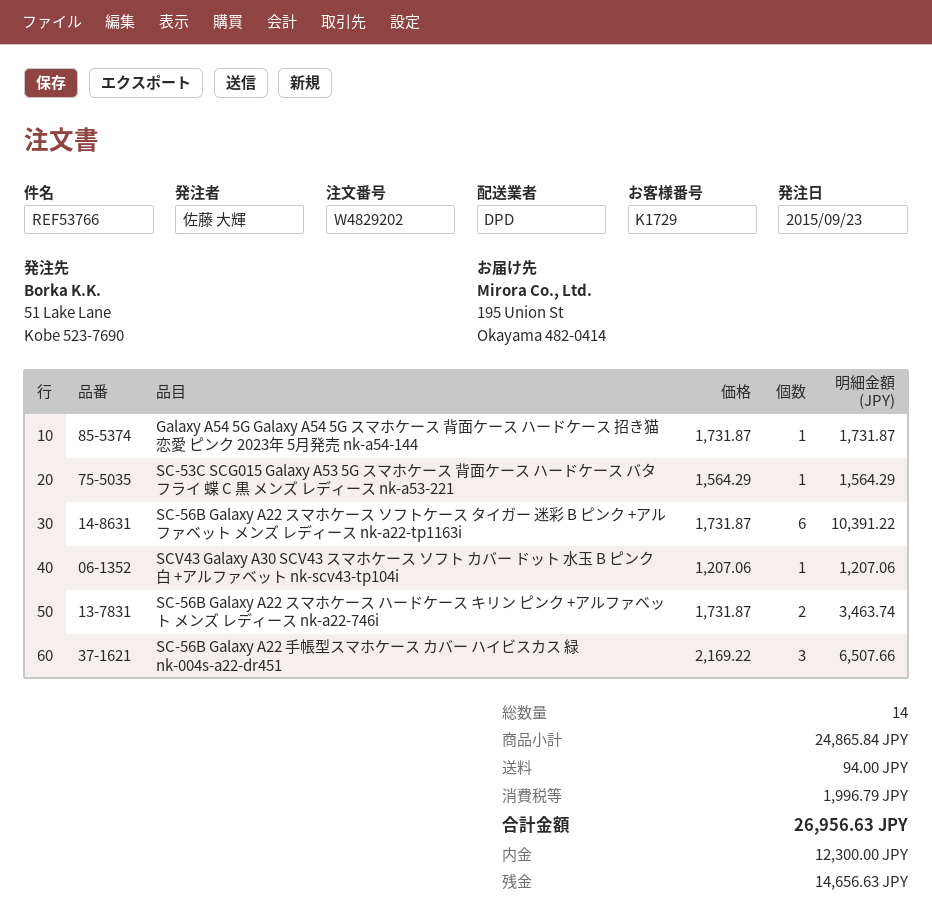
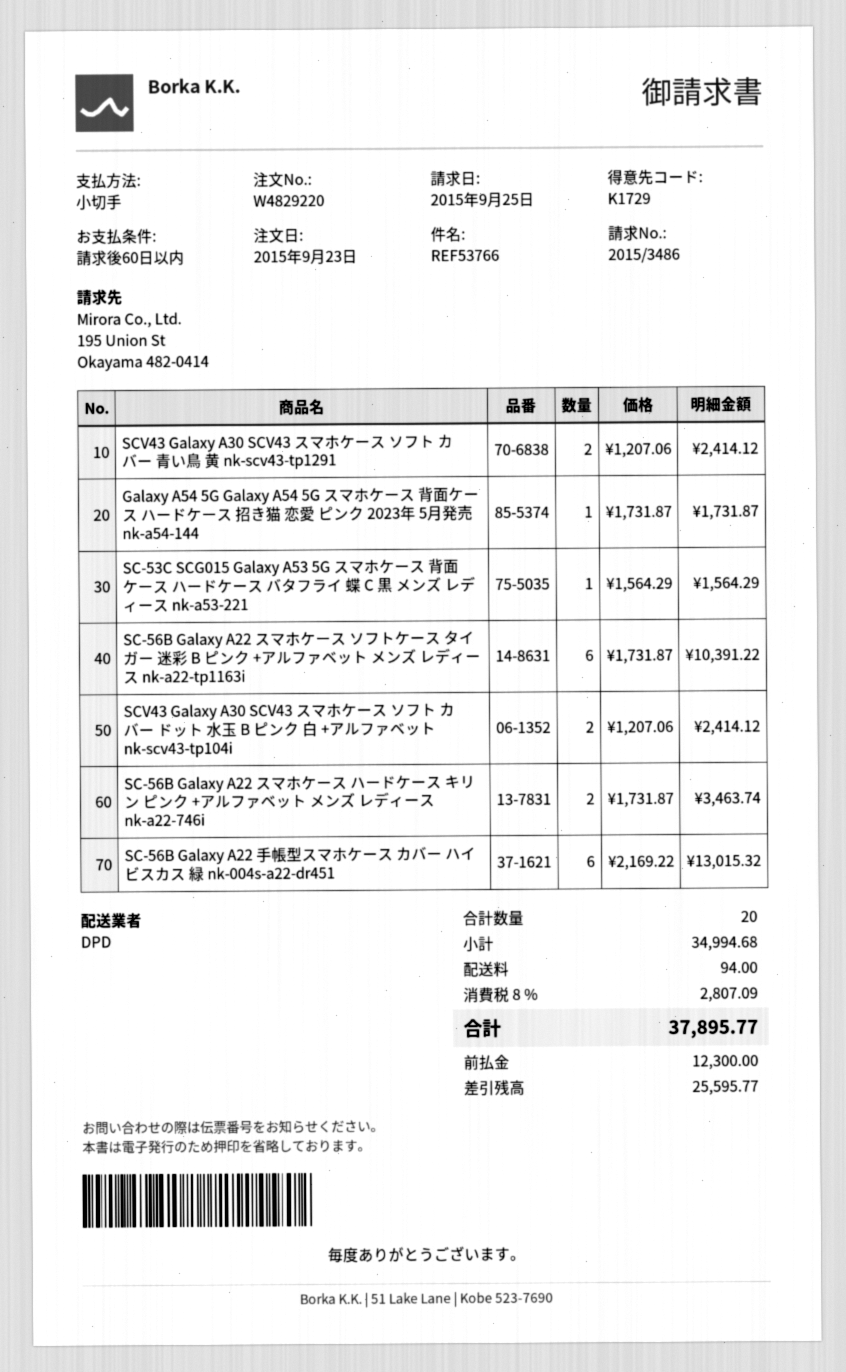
order number: W4829202 -> W4829220
SCV43 Galaxy A30 SCV43 スマホケース ソフト カバー ドット 水玉 B ピンク 白 +アルファベット nk-scv43-tp104i: 1 x 1207.06 = 1207.06 -> 2 x 1207.06 = 2414.12
SC-56B Galaxy A22 手帳型スマホケース カバー ハイビスカス 緑 nk-004s-a22-dr451: 3 x 2169.22 = 6507.66 -> 6 x 2169.22 = 13015.32
SCV43 Galaxy A30 SCV43 スマホケース ソフト カバー 青い鳥 黄 nk-scv43-tp1291: none -> 2 x 1207.06 = 2414.12
total quantity: 14 -> 20
subtotal: 24865.84 -> 34994.68
tax: 1996.79 -> 2807.09
total: 26956.63 -> 37895.77
balance: 14656.63 -> 25595.77

